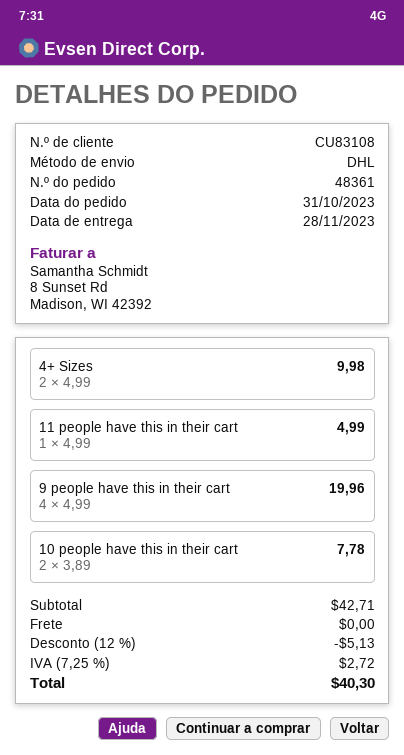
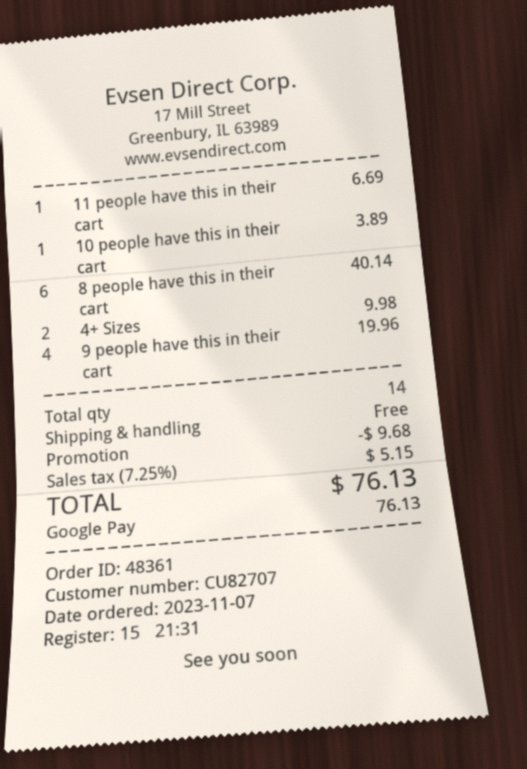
order date: 2023-10-31 -> 2023-11-07
customer number: CU83108 -> CU82707
11 people have this in their cart: 1 for 4.99 -> 1 for 6.69
10 people have this in their cart: 2 for 7.78 -> 1 for 3.89
8 people have this in their cart: none -> 6 for 40.14
discount: 5.13 -> 9.68
tax: 7.25% = 2.72 -> 7.25% = 5.15
total: 40.30 -> 76.13

